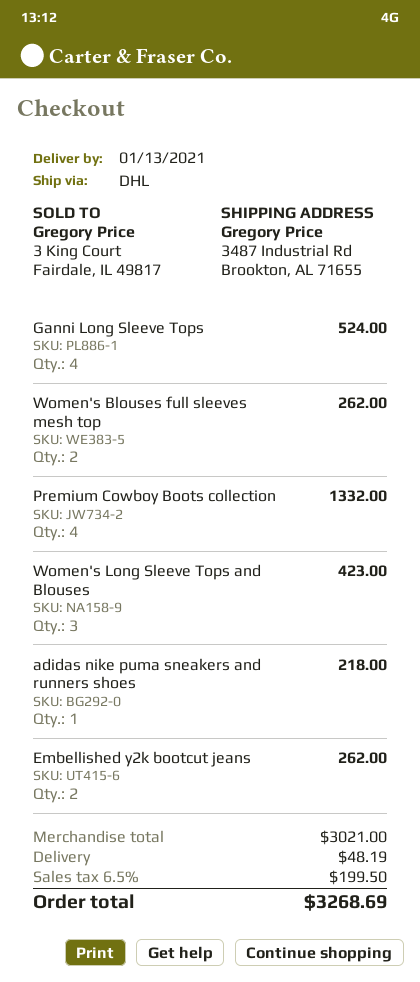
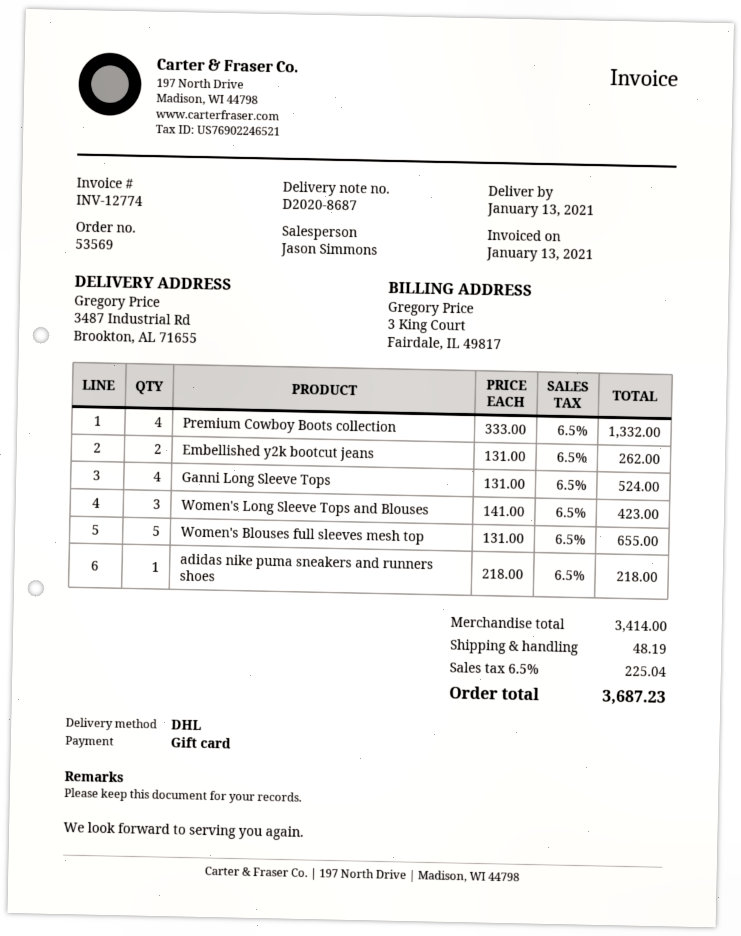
Women's Blouses full sleeves mesh top: 2 for 262.00 -> 5 for 655.00
subtotal: 3021.00 -> 3414.00
tax: 6.5% = 199.50 -> 6.5% = 225.04
total: 3268.69 -> 3687.23

